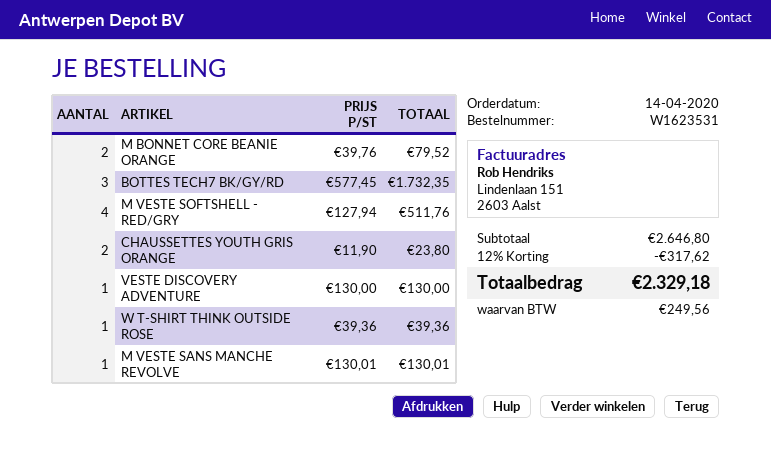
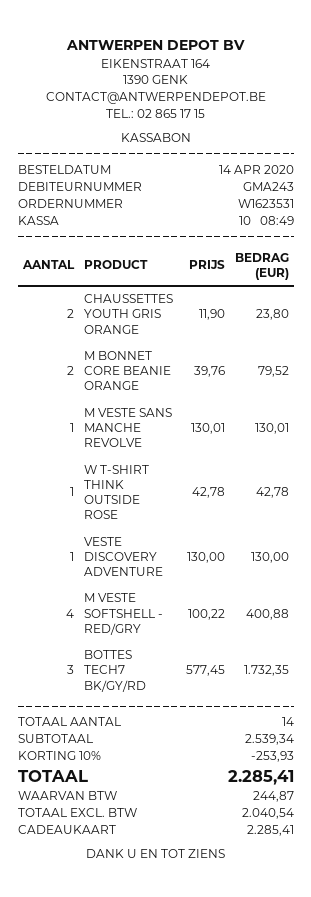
M VESTE SOFTSHELL - RED/GRY: 4 x 127.94 = 511.76 -> 4 x 100.22 = 400.88
W T-SHIRT THINK OUTSIDE ROSE: 1 x 39.36 = 39.36 -> 1 x 42.78 = 42.78
subtotal: 2646.80 -> 2539.34
discount: 12% = 317.62 -> 10% = 253.93
tax: 249.56 -> 244.87
total: 2329.18 -> 2285.41

